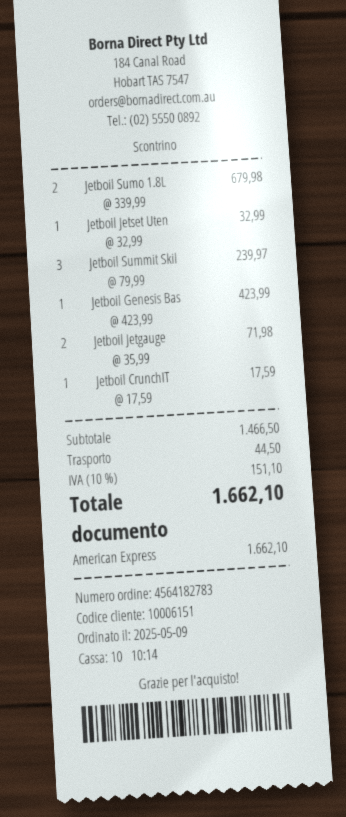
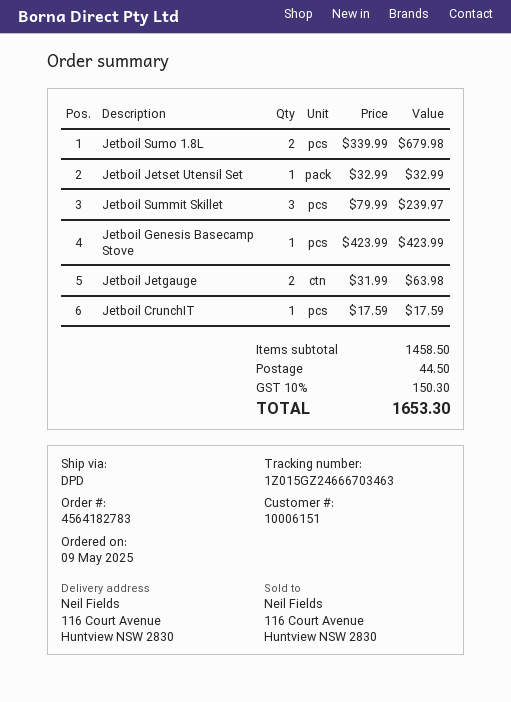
Jetboil Jetgauge: 2 x 35.99 = 71.98 -> 2 x 31.99 = 63.98
subtotal: 1466.50 -> 1458.50
tax: 10% = 151.10 -> 10% = 150.30
total: 1662.10 -> 1653.30

